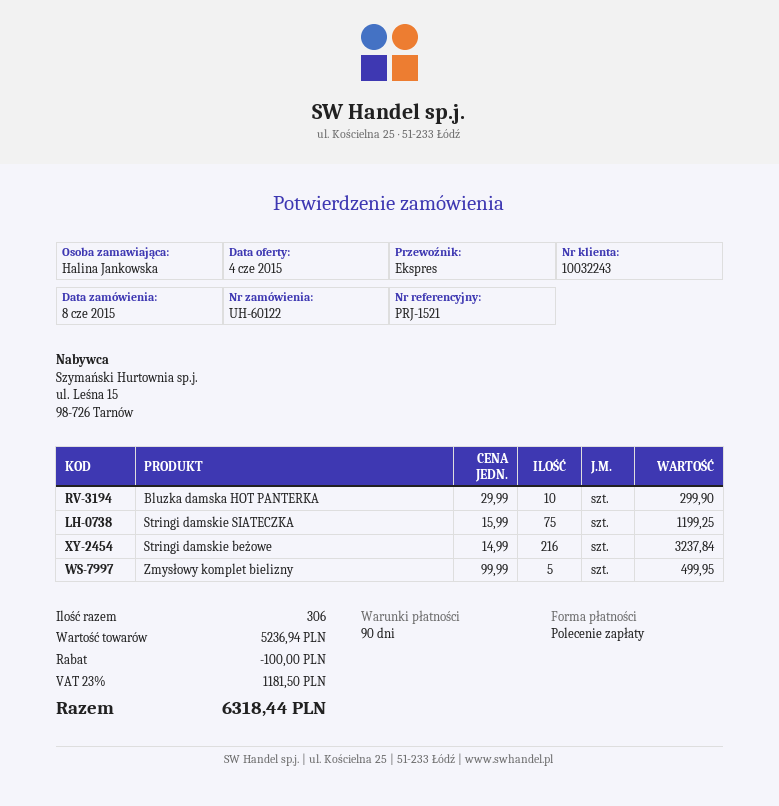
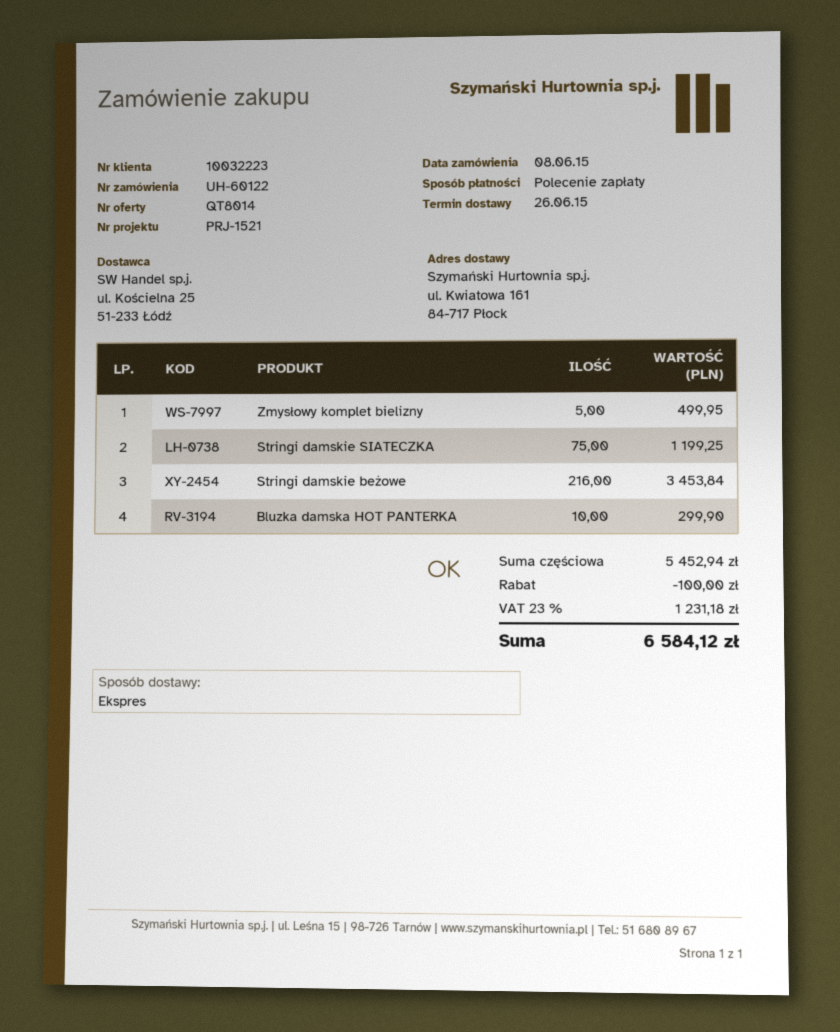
customer number: 10032243 -> 10032223
Stringi damskie beżowe: 216 for 3237.84 -> 216 for 3453.84
subtotal: 5236.94 -> 5452.94
tax: 23% = 1181.50 -> 23% = 1231.18
total: 6318.44 -> 6584.12

